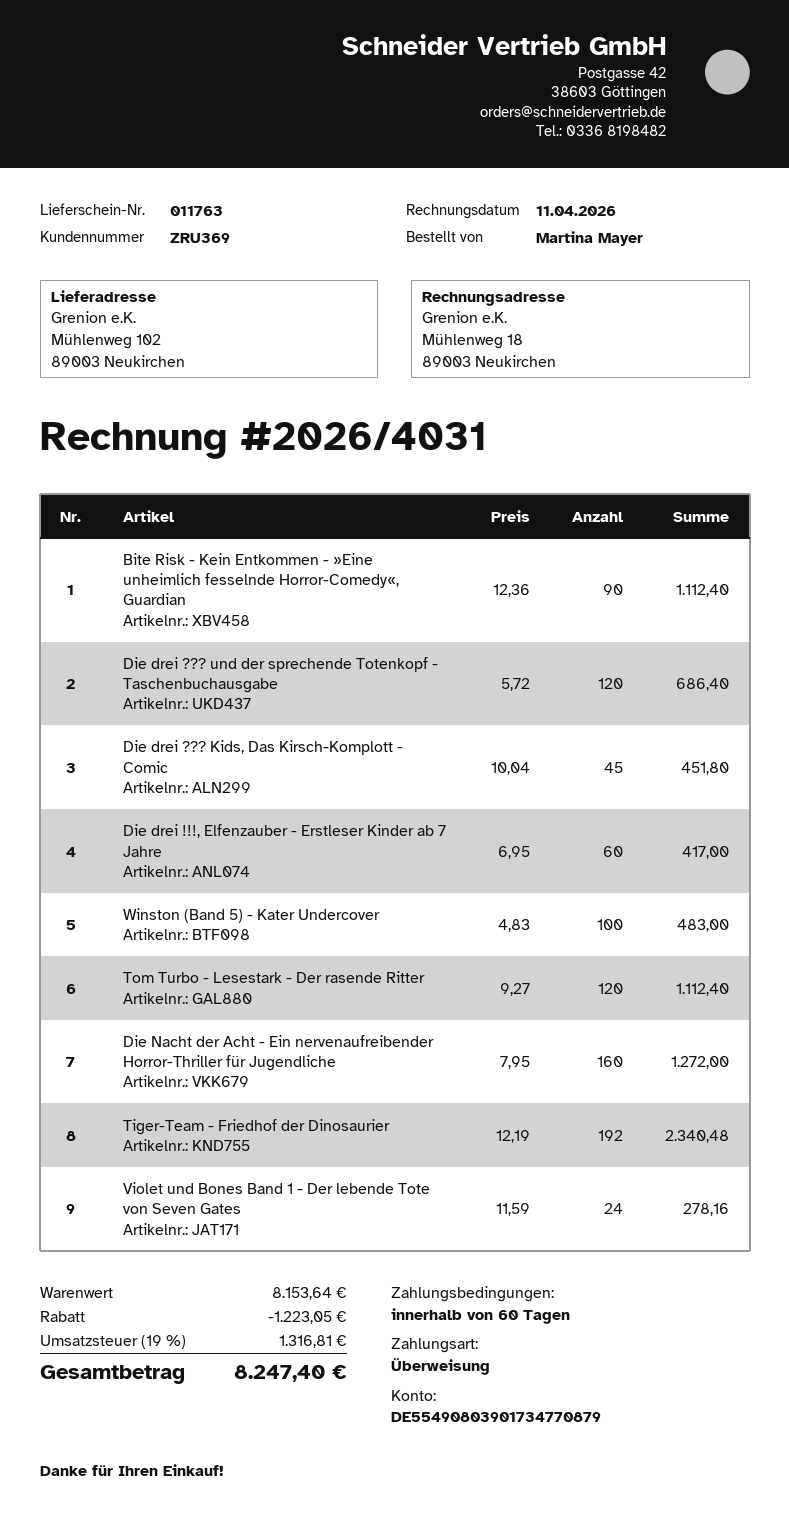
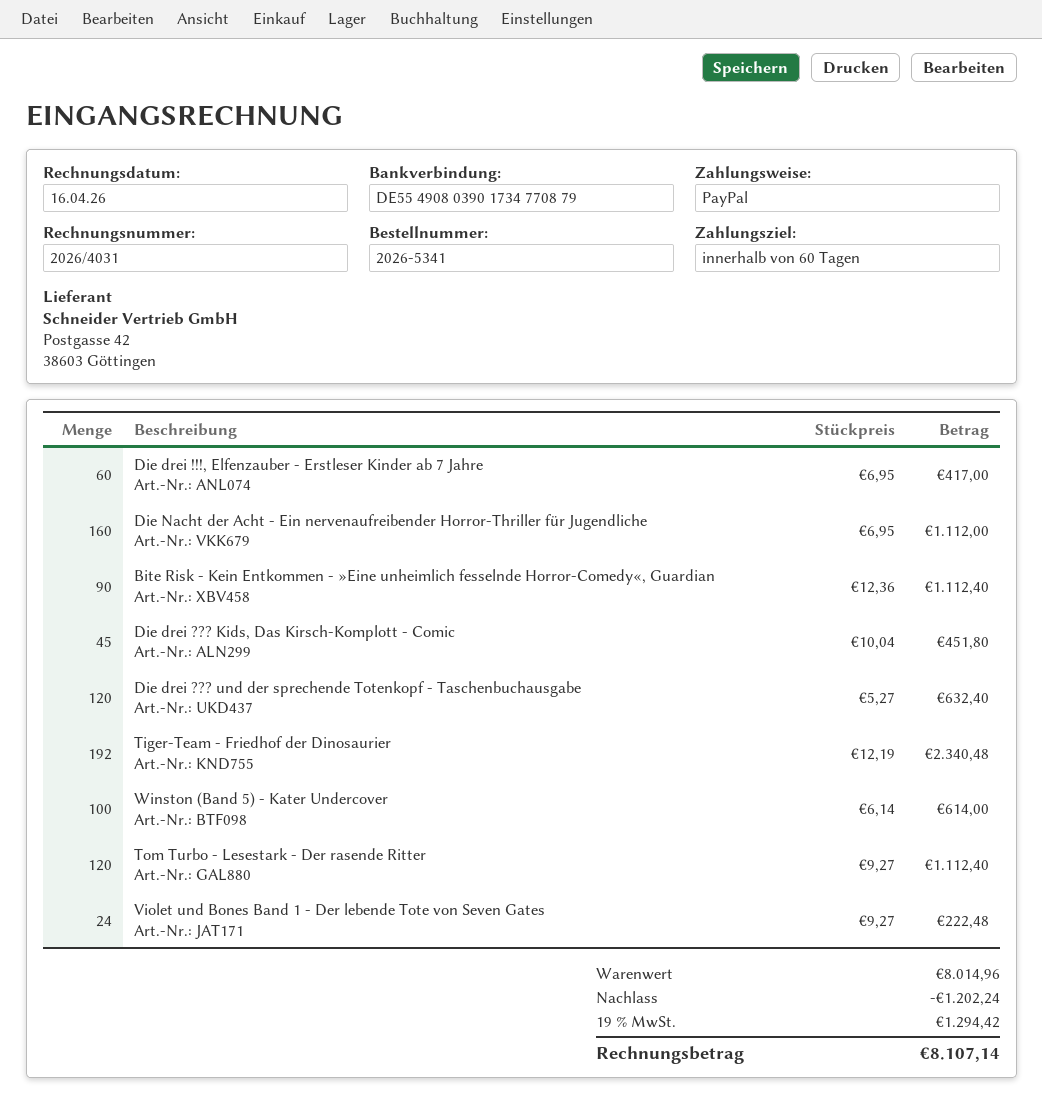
invoice date: 2026-04-11 -> 2026-04-16
payment method: bank transfer -> PayPal
Die drei ??? und der sprechende Totenkopf - Taschenbuchausgabe: 120 x 5.72 = 686.40 -> 120 x 5.27 = 632.40
Winston (Band 5) - Kater Undercover: 100 x 4.83 = 483.00 -> 100 x 6.14 = 614.00
Die Nacht der Acht - Ein nervenaufreibender Horror-Thriller für Jugendliche: 160 x 7.95 = 1272.00 -> 160 x 6.95 = 1112.00
Violet und Bones Band 1 - Der lebende Tote von Seven Gates: 24 x 11.59 = 278.16 -> 24 x 9.27 = 222.48
subtotal: 8153.64 -> 8014.96
discount: 1223.05 -> 1202.24
tax: 19% = 1316.81 -> 19% = 1294.42
total: 8247.40 -> 8107.14

